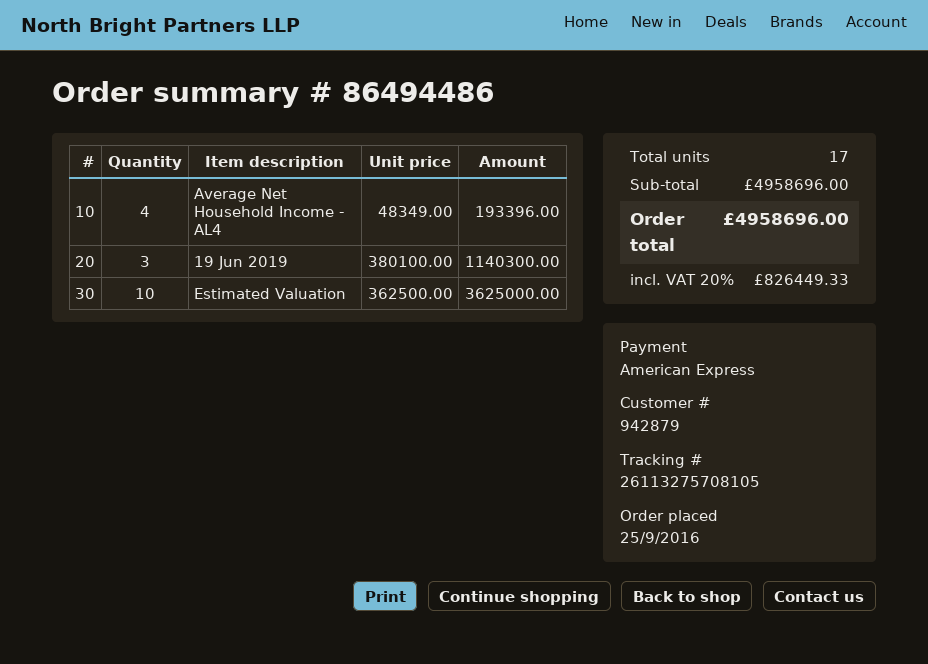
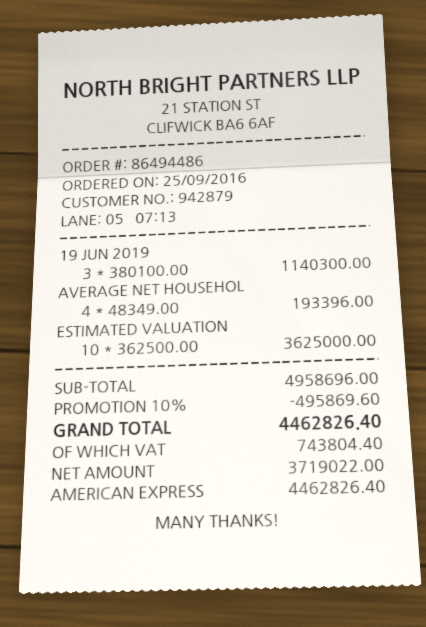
discount: none -> 10% = 495869.60
tax: 826449.33 -> 743804.40
total: 4958696.00 -> 4462826.40

